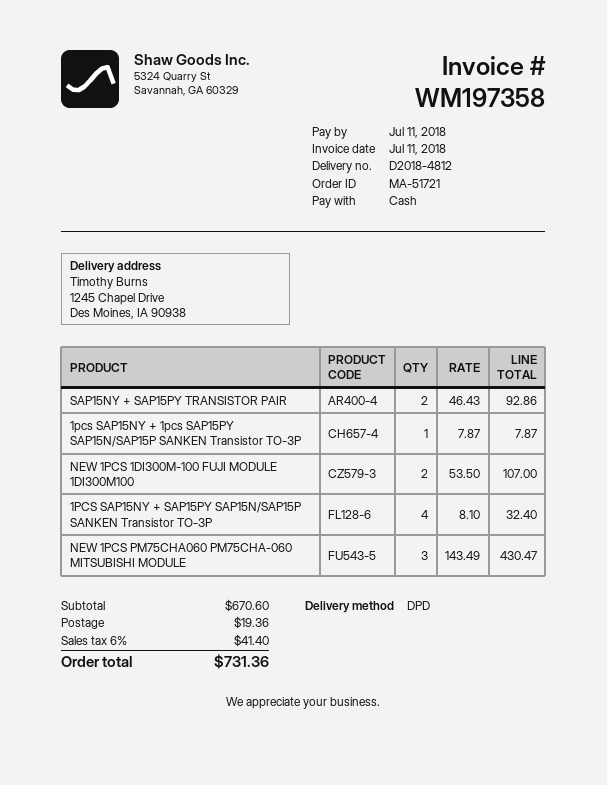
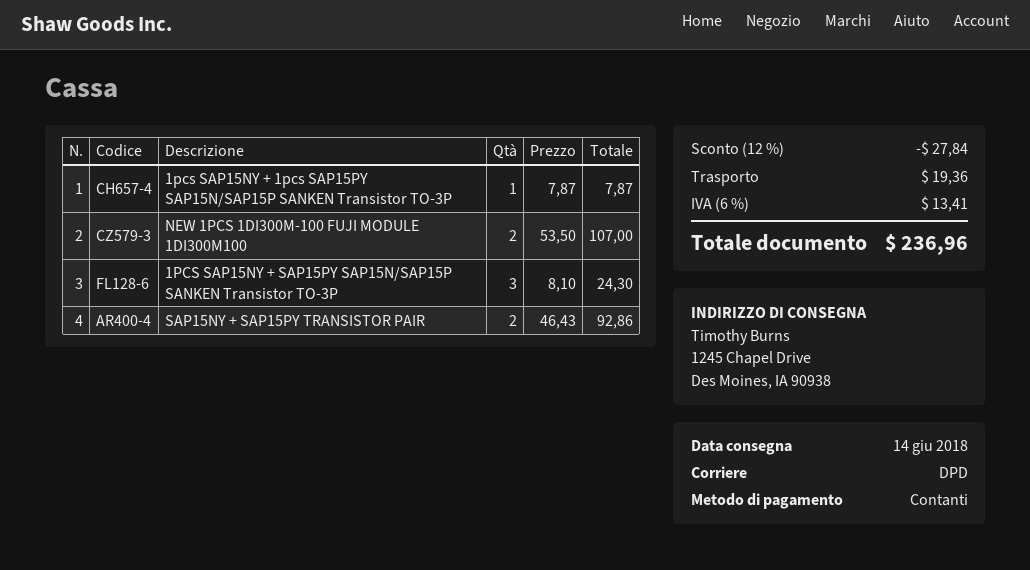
1PCS SAP15NY + SAP15PY SAP15N/SAP15P SANKEN Transistor TO-3P: 4 x 8.10 = 32.40 -> 3 x 8.10 = 24.30
NEW 1PCS PM75CHA060 PM75CHA-060 MITSUBISHI MODULE: 3 x 143.49 = 430.47 -> none
discount: none -> 12% = 27.84
tax: 6% = 41.40 -> 6% = 13.41
total: 731.36 -> 236.96

